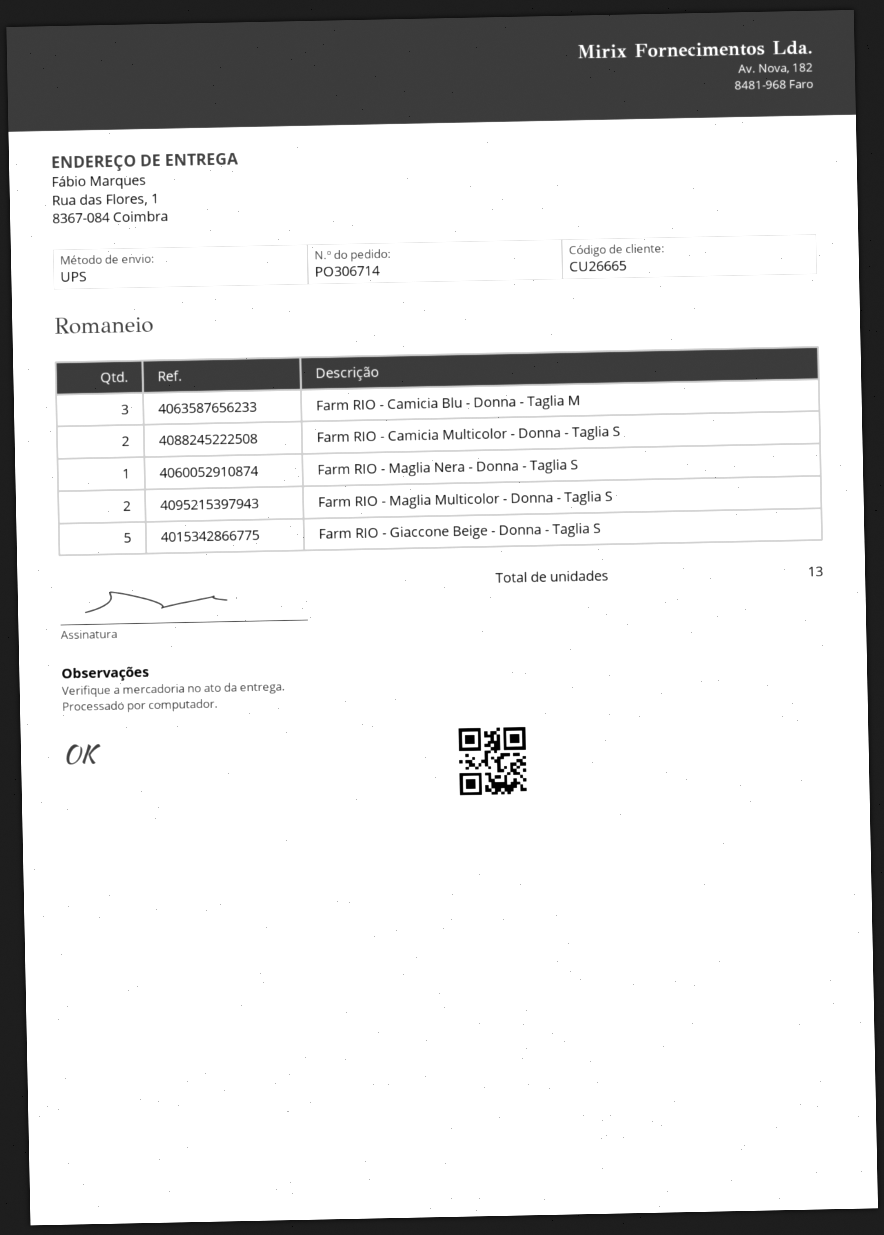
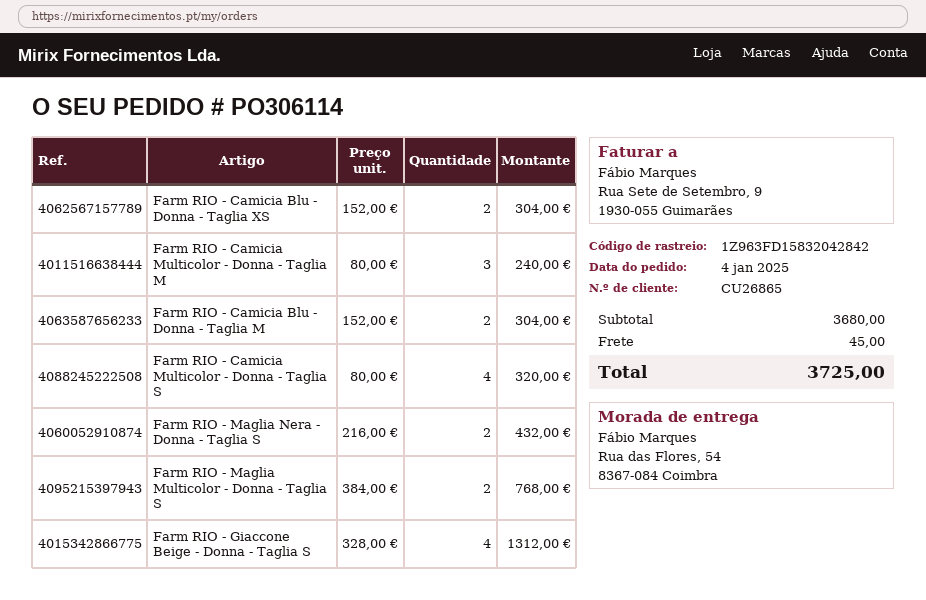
order number: PO306714 -> PO306114
customer number: CU26665 -> CU26865
ship to: Rua das Flores, 1, 8367-084 Coimbra -> Rua das Flores, 54, 8367-084 Coimbra
Farm RIO - Camicia Blu - Donna - Taglia M: 3 -> 2
Farm RIO - Camicia Multicolor - Donna - Taglia S: 2 -> 4
Farm RIO - Maglia Nera - Donna - Taglia S: 1 -> 2
Farm RIO - Giaccone Beige - Donna - Taglia S: 5 -> 4
Farm RIO - Camicia Blu - Donna - Taglia XS: none -> 2
Farm RIO - Camicia Multicolor - Donna - Taglia M: none -> 3

